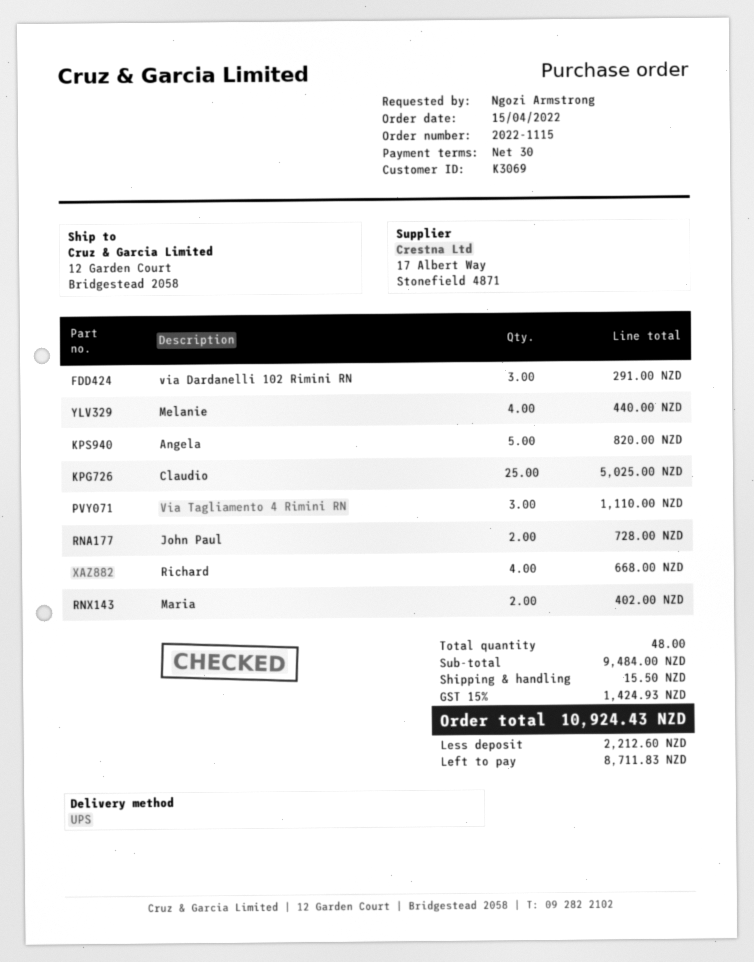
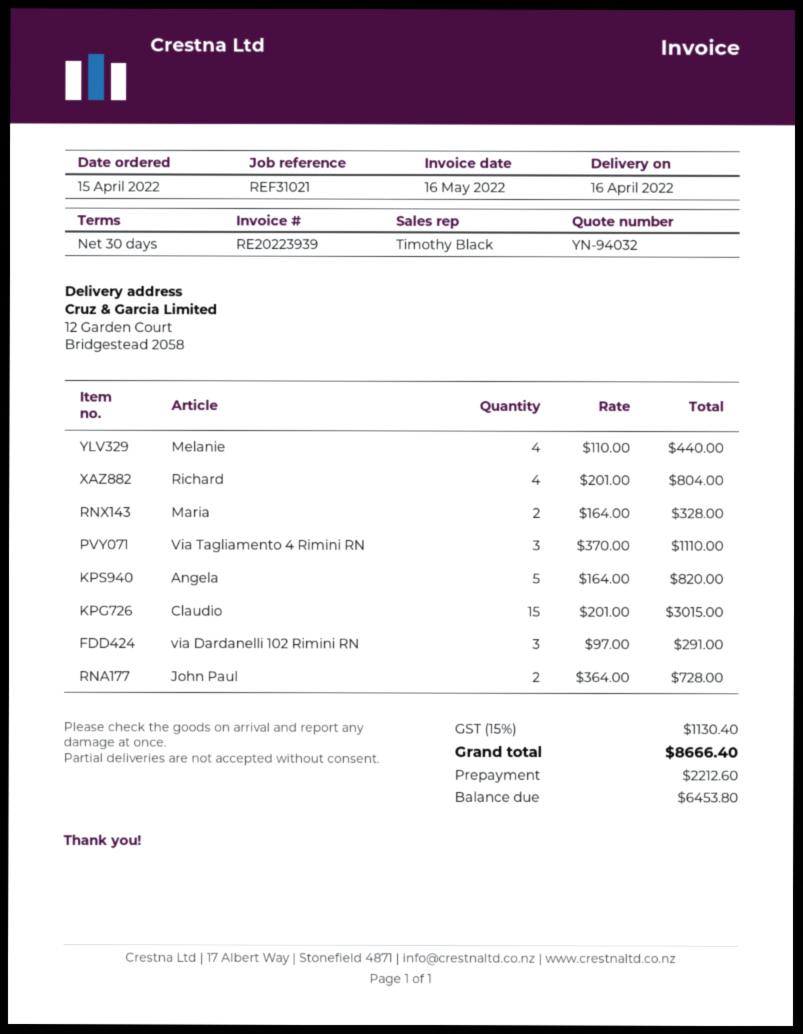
Claudio: 25 for 5025.00 -> 15 for 3015.00
Richard: 4 for 668.00 -> 4 for 804.00
Maria: 2 for 402.00 -> 2 for 328.00
shipping: 15.50 -> none
tax: 15% = 1424.93 -> 15% = 1130.40
total: 10924.43 -> 8666.40
balance: 8711.83 -> 6453.80

